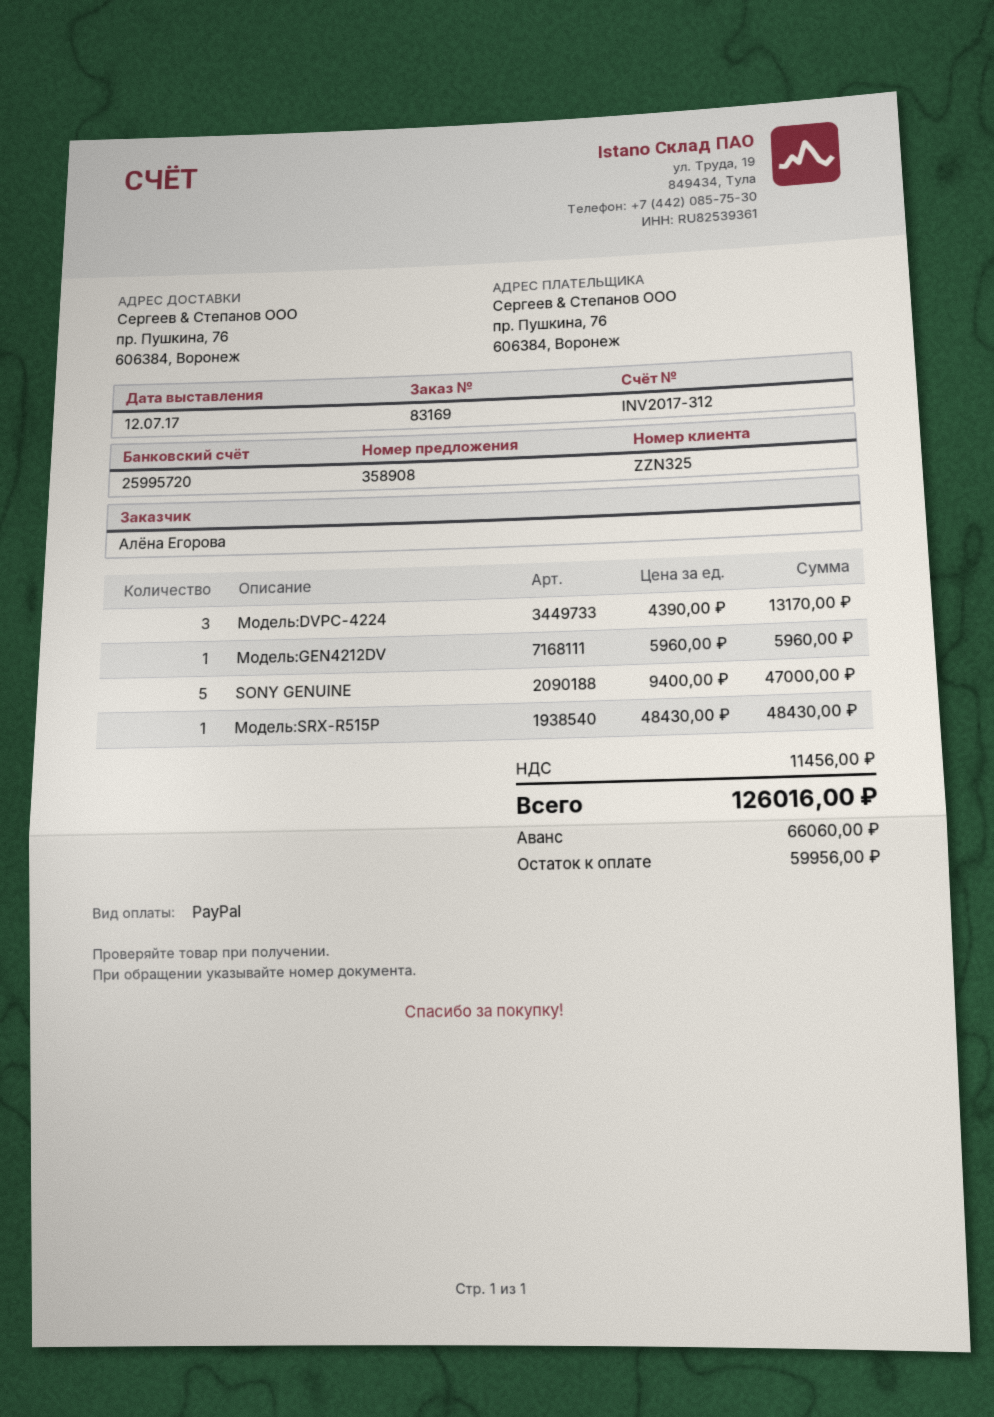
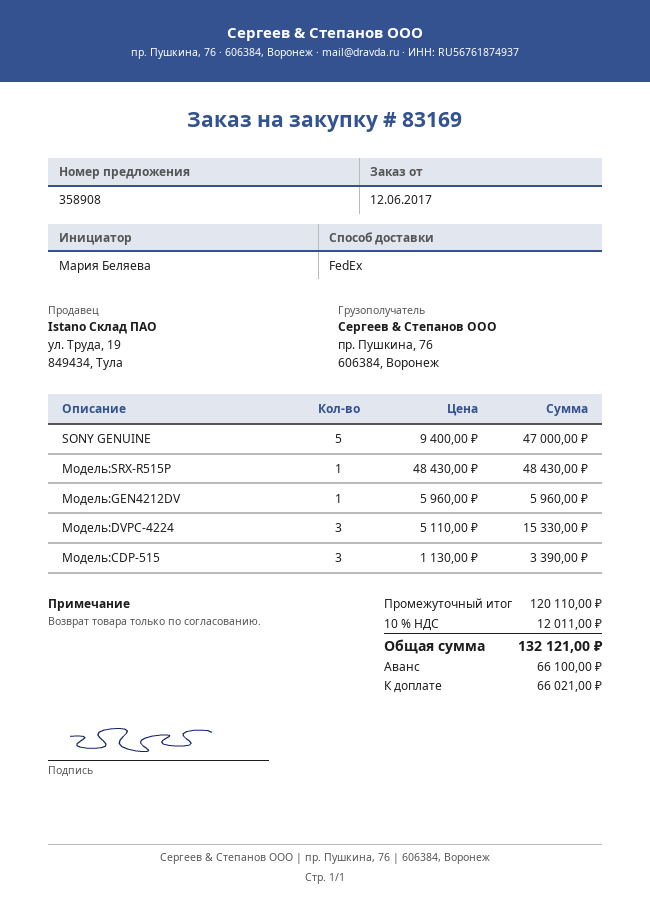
ordered by: Алёна Егорова -> Мария Беляева
Модель:DVPC-4224: 3 x 4390.00 = 13170.00 -> 3 x 5110.00 = 15330.00
Модель:CDP-515: none -> 3 x 1130.00 = 3390.00
tax: 11456.00 -> 12011.00
total: 126016.00 -> 132121.00
deposit: 66060.00 -> 66100.00
balance: 59956.00 -> 66021.00

